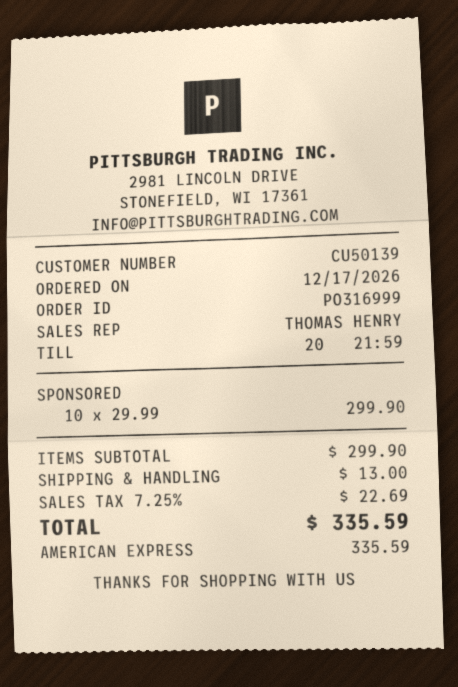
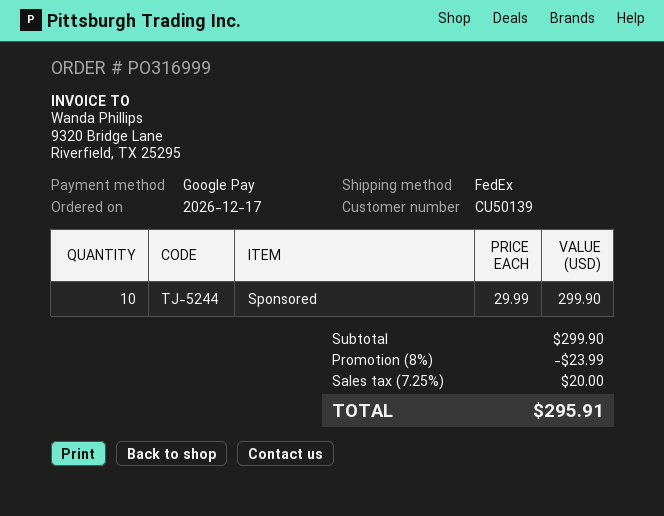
payment method: American Express -> Google Pay
discount: none -> 8% = 23.99
shipping: 13.00 -> none
tax: 7.25% = 22.69 -> 7.25% = 20.00
total: 335.59 -> 295.91

